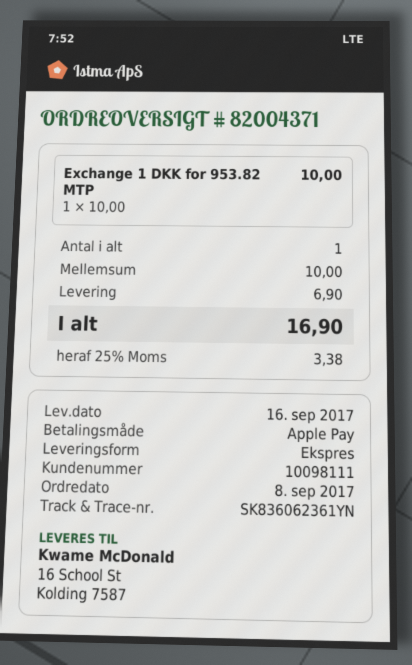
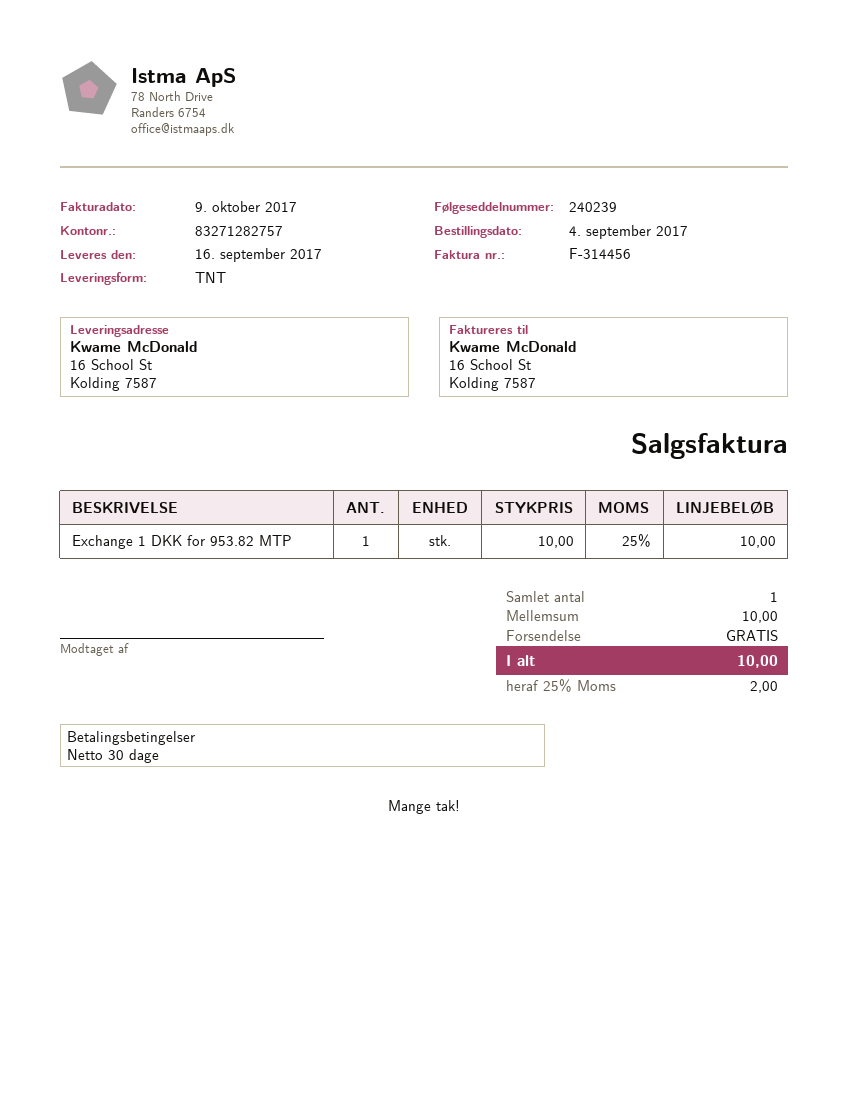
order date: 2017-09-08 -> 2017-09-04
shipping method: express -> TNT
shipping: 6.90 -> 0.00
tax: 25% = 3.38 -> 25% = 2.00
total: 16.90 -> 10.00

